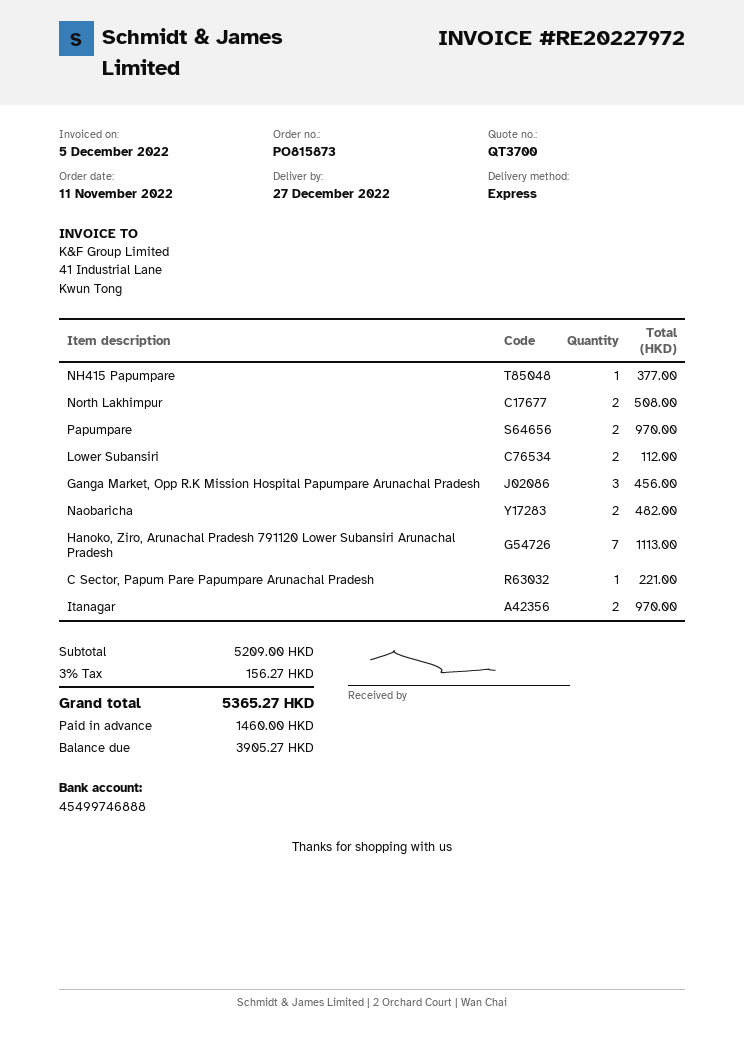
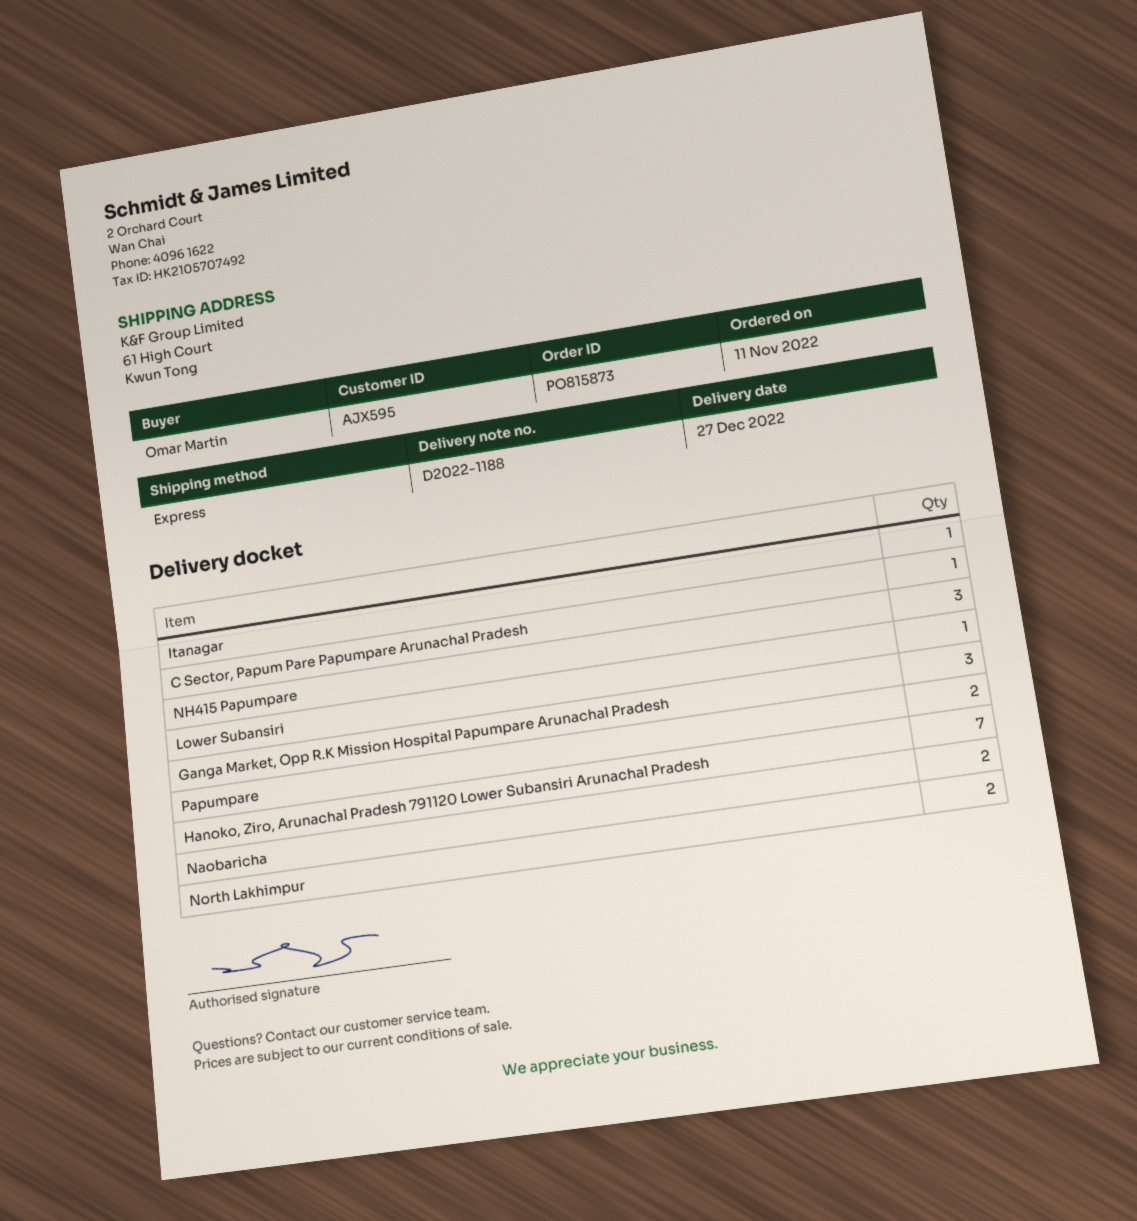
NH415 Papumpare: 1 -> 3
Lower Subansiri: 2 -> 1
Itanagar: 2 -> 1

